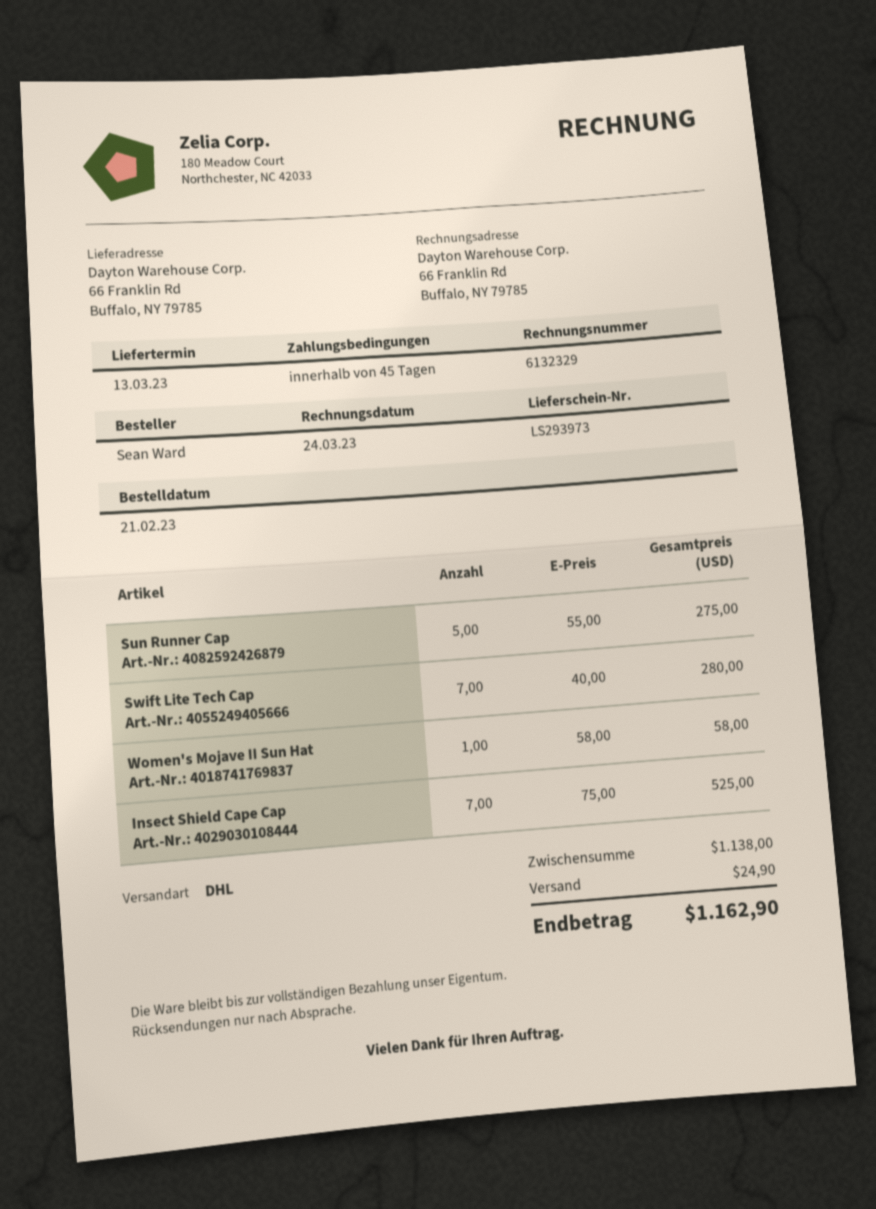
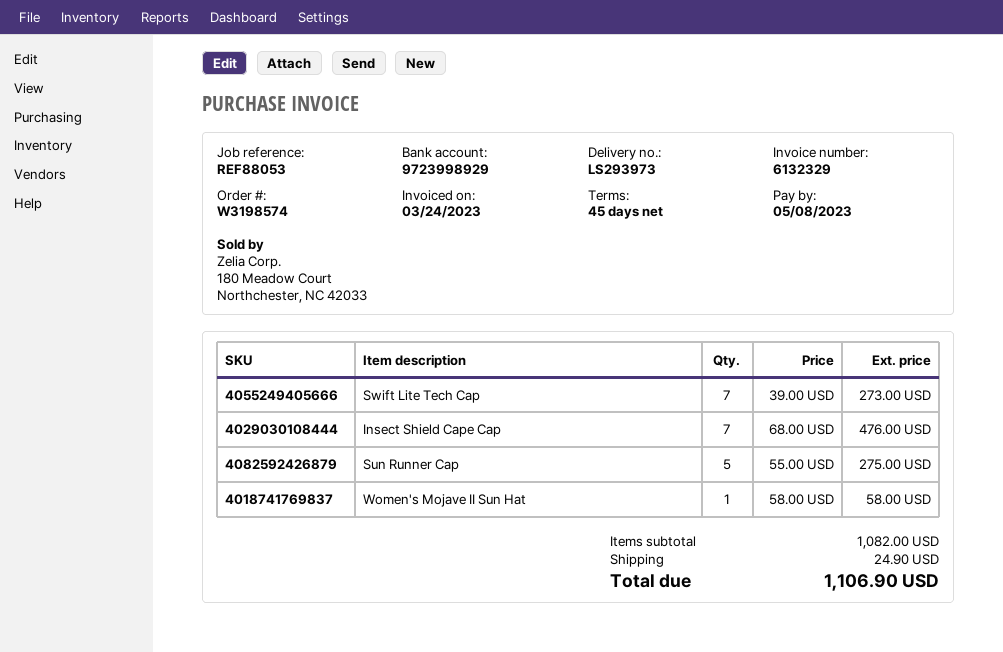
Swift Lite Tech Cap: 7 x 40.00 = 280.00 -> 7 x 39.00 = 273.00
Insect Shield Cape Cap: 7 x 75.00 = 525.00 -> 7 x 68.00 = 476.00
subtotal: 1138.00 -> 1082.00
total: 1162.90 -> 1106.90

